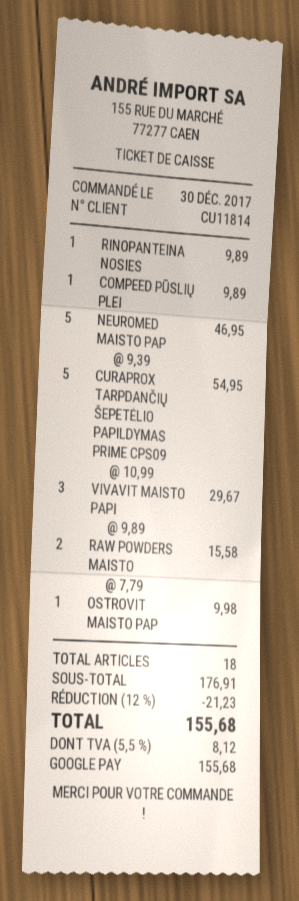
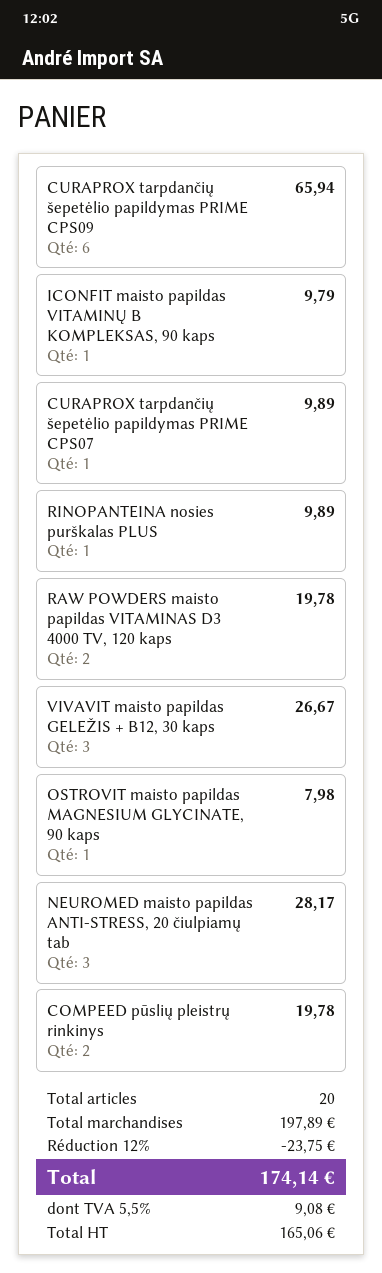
COMPEED PŪSLIŲ PLEI: 1 for 9.89 -> 2 for 19.78
NEUROMED MAISTO PAP: 5 for 46.95 -> 3 for 28.17
CURAPROX TARPDANČIŲ ŠEPETĖLIO PAPILDYMAS PRIME CPS09: 5 for 54.95 -> 6 for 65.94
VIVAVIT MAISTO PAPI: 3 for 29.67 -> 3 for 26.67
RAW POWDERS MAISTO: 2 for 15.58 -> 2 for 19.78
OSTROVIT MAISTO PAP: 1 for 9.98 -> 1 for 7.98
ICONFIT maisto papildas VITAMINŲ B KOMPLEKSAS, 90 kaps: none -> 1 for 9.79
CURAPROX tarpdančių šepetėlio papildymas PRIME CPS07: none -> 1 for 9.89
total quantity: 18 -> 20
subtotal: 176.91 -> 197.89
discount: 12% = 21.23 -> 12% = 23.75
tax: 5.5% = 8.12 -> 5.5% = 9.08
total: 155.68 -> 174.14

